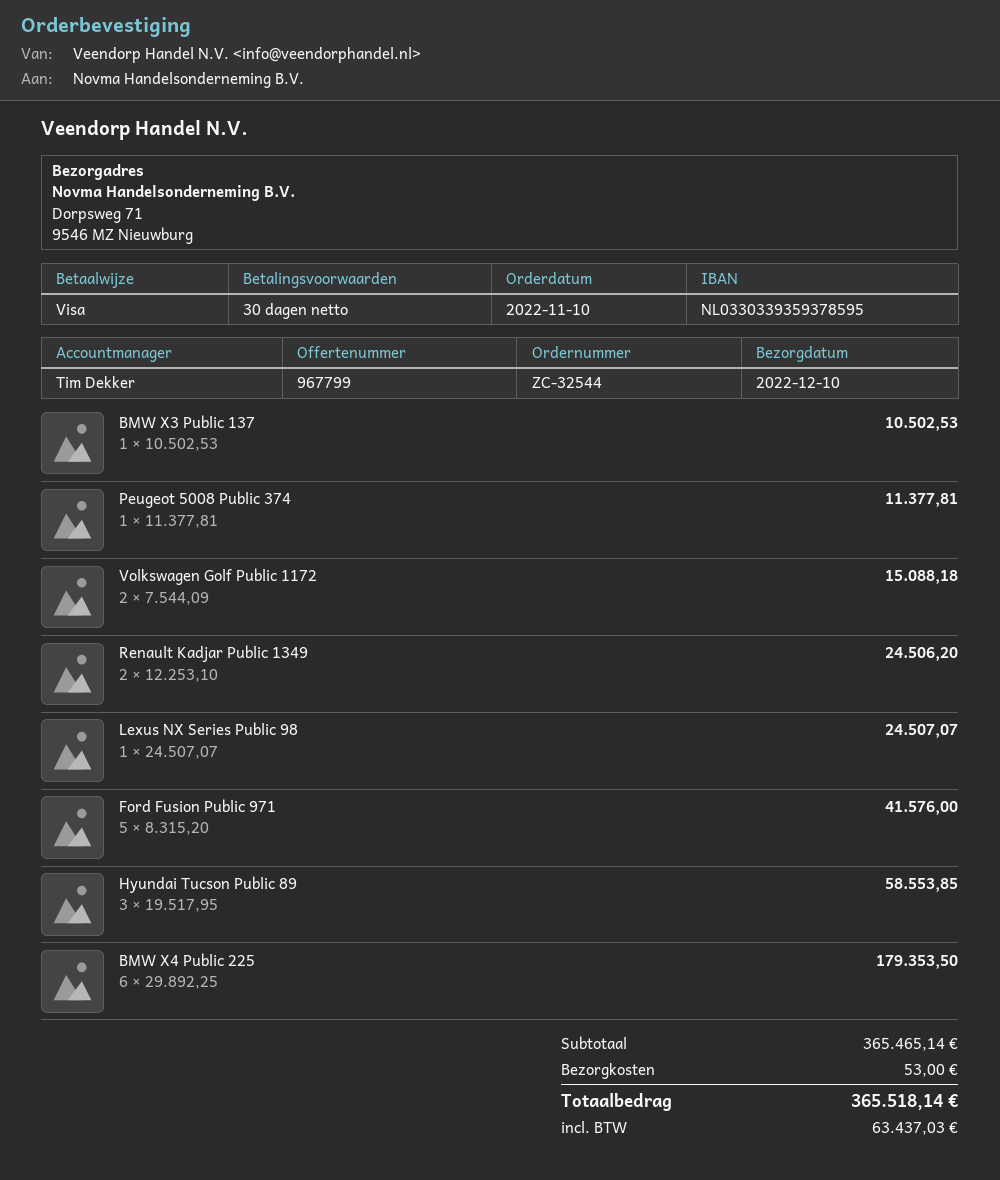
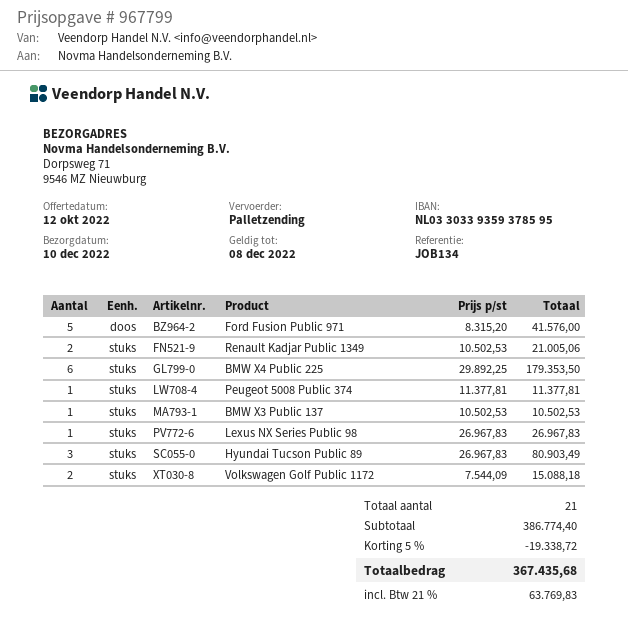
Renault Kadjar Public 1349: 2 x 12253.10 = 24506.20 -> 2 x 10502.53 = 21005.06
Lexus NX Series Public 98: 1 x 24507.07 = 24507.07 -> 1 x 26967.83 = 26967.83
Hyundai Tucson Public 89: 3 x 19517.95 = 58553.85 -> 3 x 26967.83 = 80903.49
subtotal: 365465.14 -> 386774.40
discount: none -> 5% = 19338.72
shipping: 53.00 -> none
tax: 63437.03 -> 63769.83
total: 365518.14 -> 367435.68

